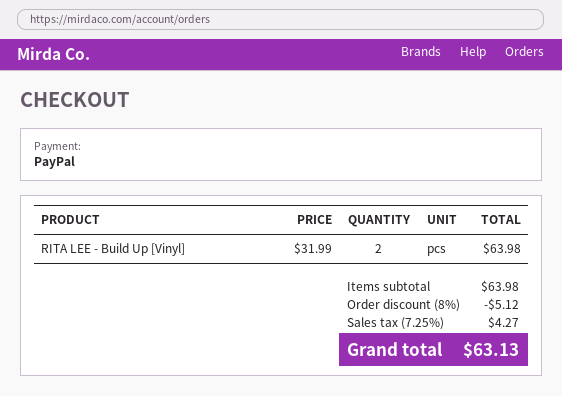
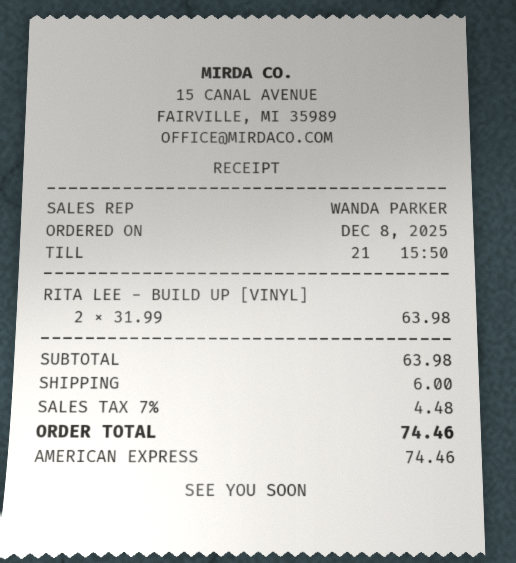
payment method: PayPal -> American Express
discount: 8% = 5.12 -> none
shipping: none -> 6.00
tax: 7.25% = 4.27 -> 7% = 4.48
total: 63.13 -> 74.46

